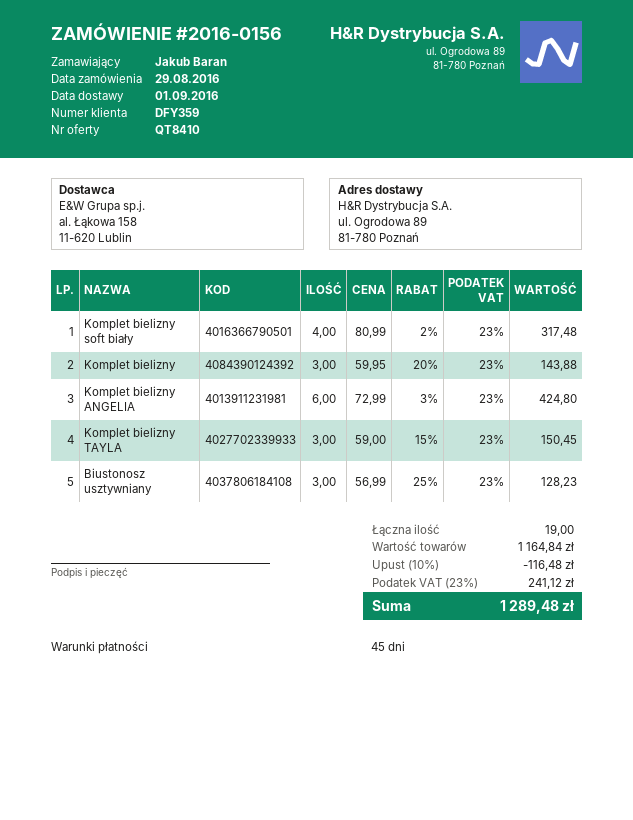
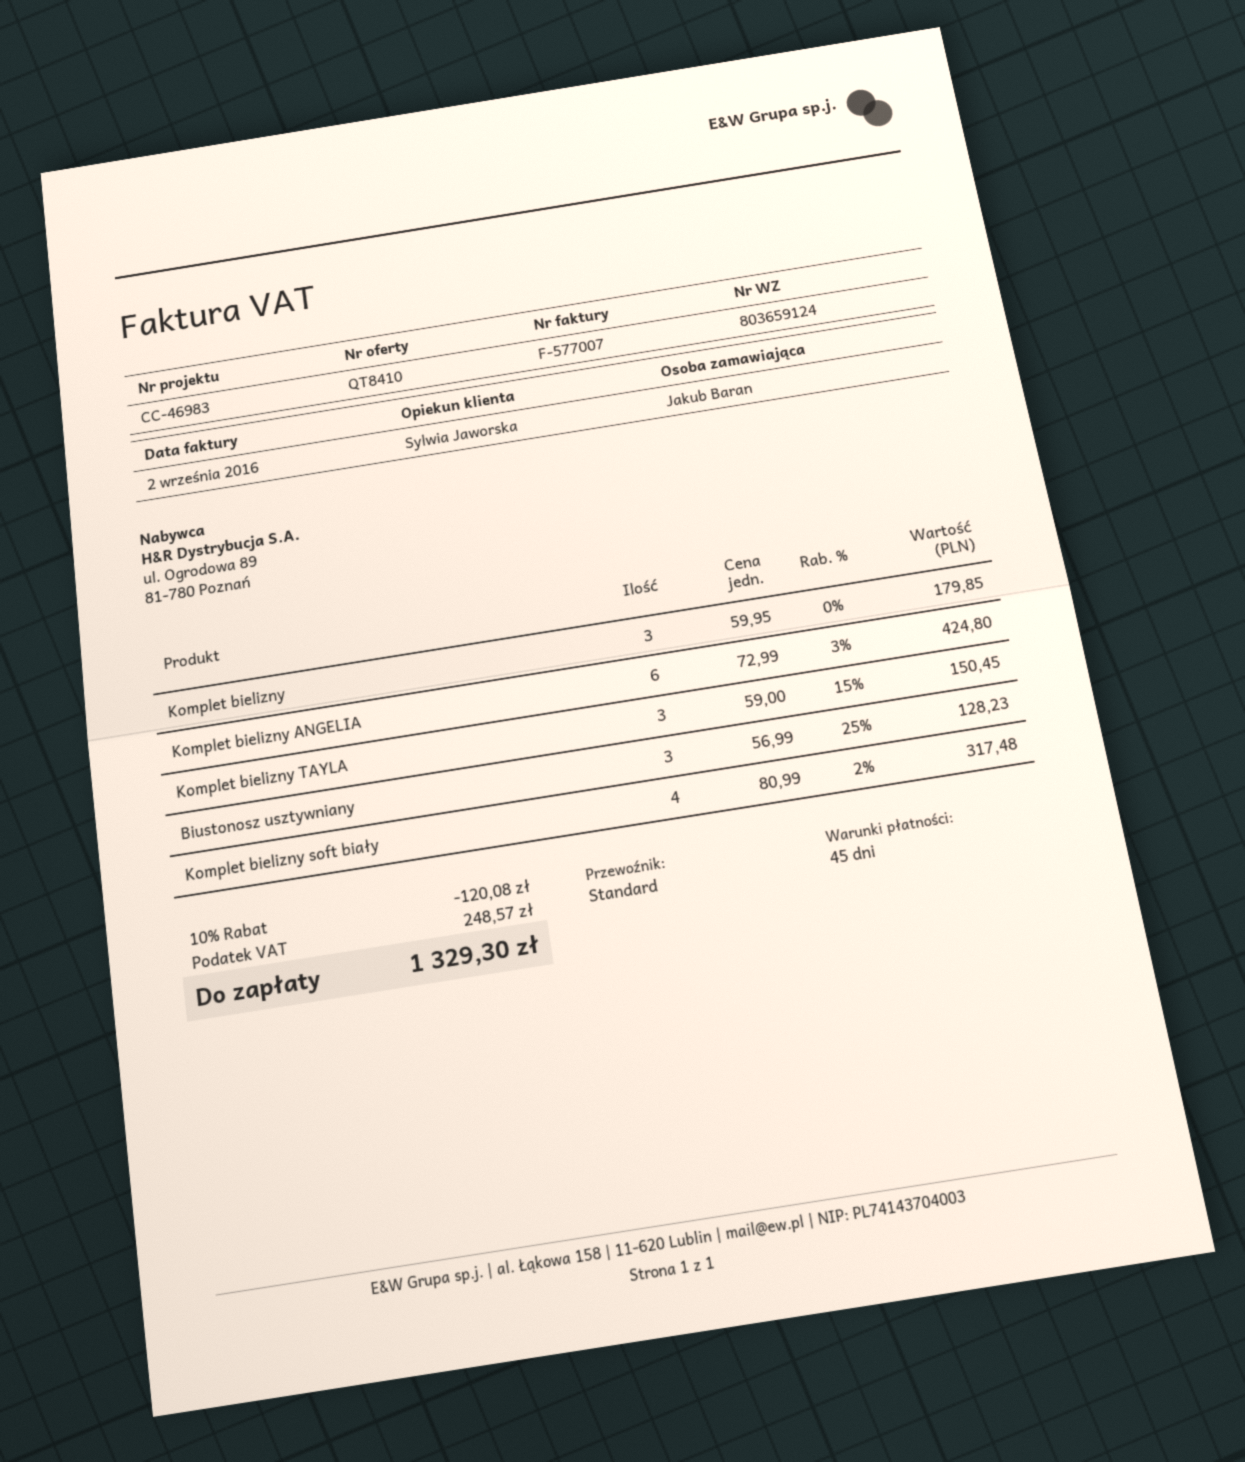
Komplet bielizny: 3 x 59.95 - 20% = 143.88 -> 3 x 59.95 = 179.85
discount: 10% = 116.48 -> 10% = 120.08
tax: 241.12 -> 248.57
total: 1289.48 -> 1329.30

